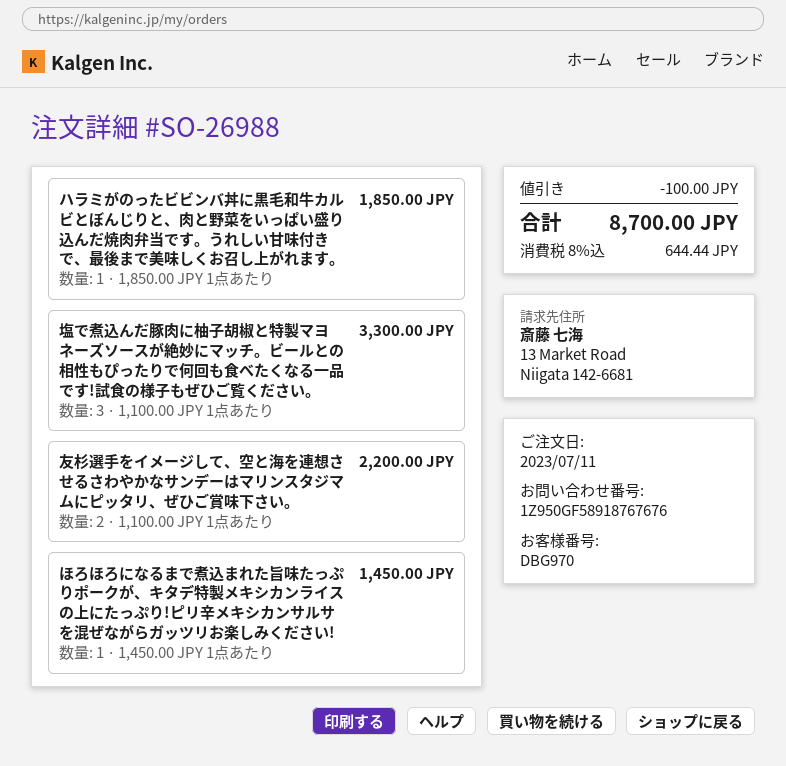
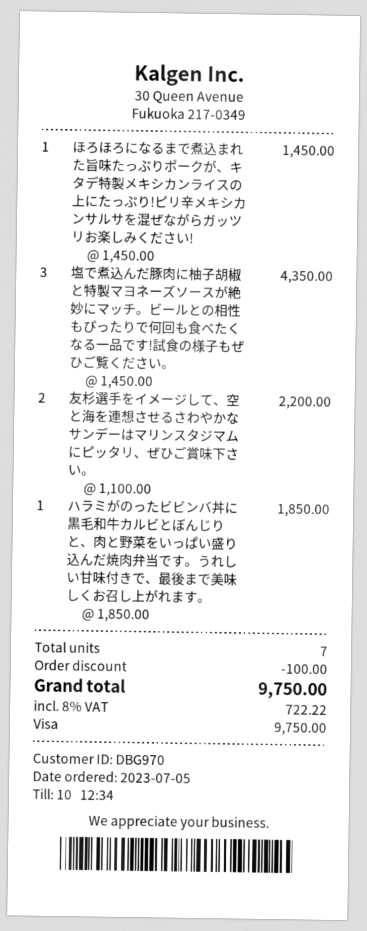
order date: 2023-07-11 -> 2023-07-05
塩で煮込んだ豚肉に柚子胡椒と特製マヨネーズソースが絶妙にマッチ。ビールとの相性もぴったりで何回も食べたくなる一品です!試食の様子もぜひご覧ください。: 3 x 1100.00 = 3300.00 -> 3 x 1450.00 = 4350.00
tax: 8% = 644.44 -> 8% = 722.22
total: 8700.00 -> 9750.00

